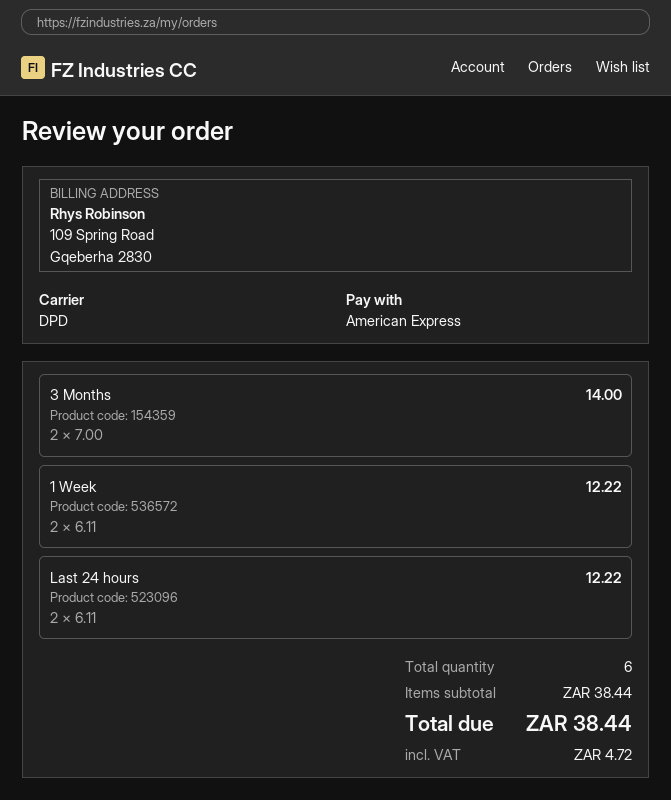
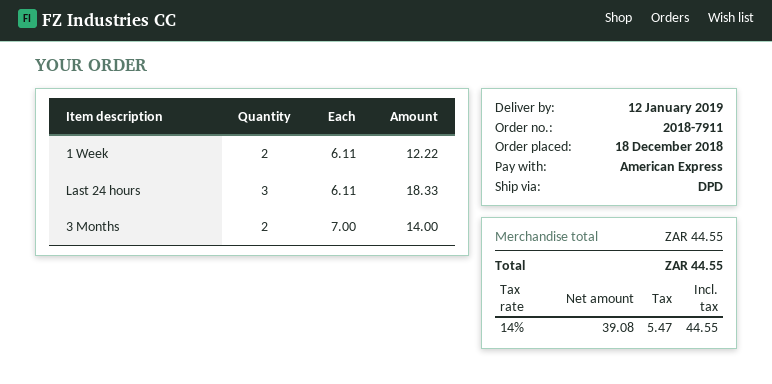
Last 24 hours: 2 x 6.11 = 12.22 -> 3 x 6.11 = 18.33
subtotal: 38.44 -> 44.55
tax: 4.72 -> 5.47
total: 38.44 -> 44.55

